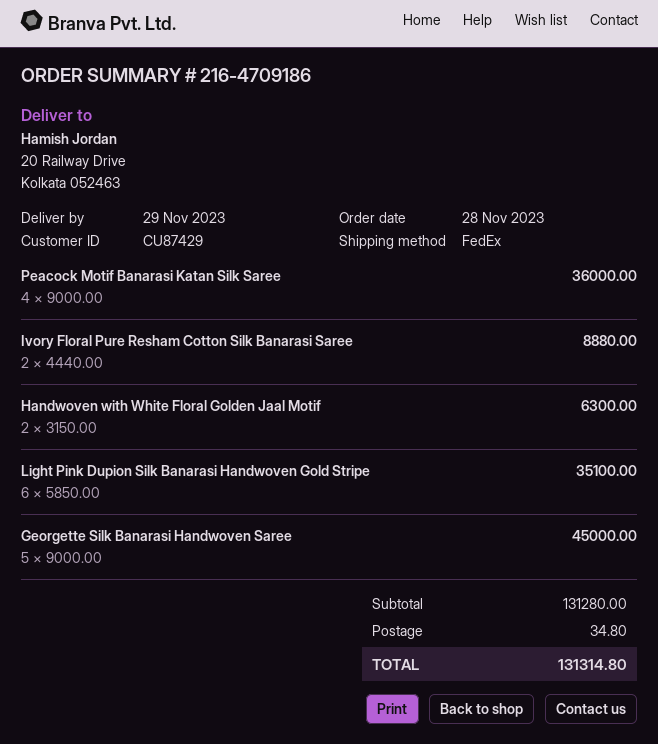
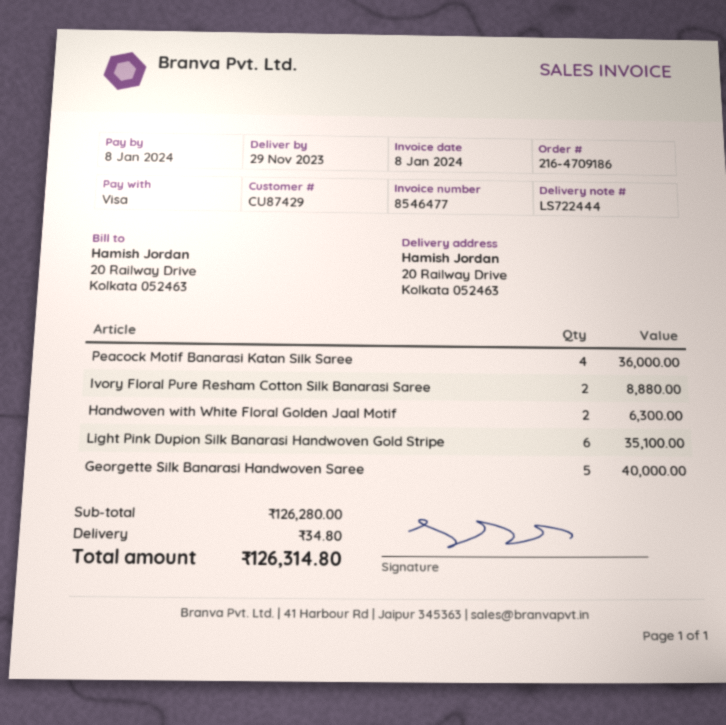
Georgette Silk Banarasi Handwoven Saree: 5 for 45000.00 -> 5 for 40000.00
subtotal: 131280.00 -> 126280.00
total: 131314.80 -> 126314.80

